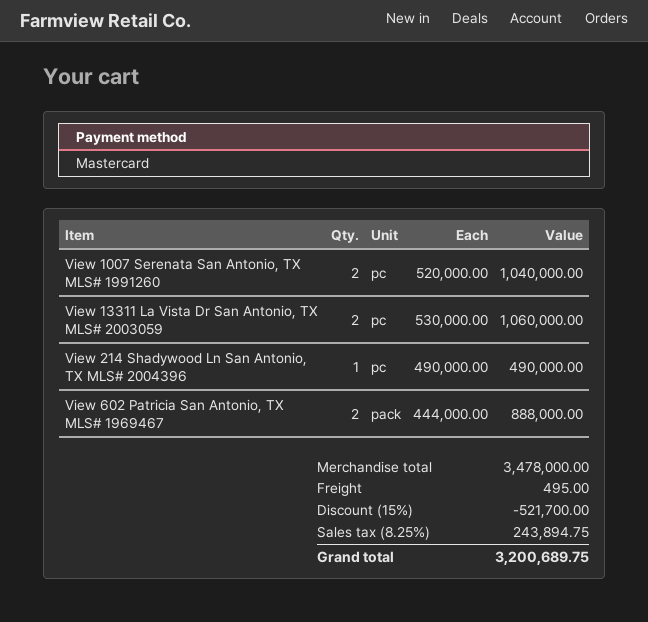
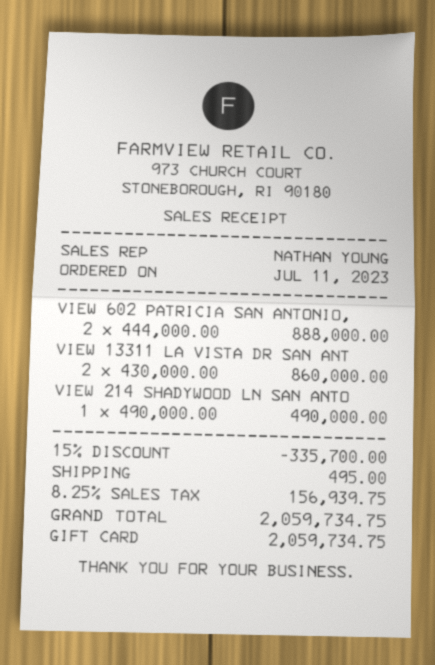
payment method: Mastercard -> gift card
View 1007 Serenata San Antonio, TX MLS# 1991260: 2 x 520000.00 = 1040000.00 -> none
View 13311 La Vista Dr San Antonio, TX MLS# 2003059: 2 x 530000.00 = 1060000.00 -> 2 x 430000.00 = 860000.00
discount: 15% = 521700.00 -> 15% = 335700.00
tax: 8.25% = 243894.75 -> 8.25% = 156939.75
total: 3200689.75 -> 2059734.75

